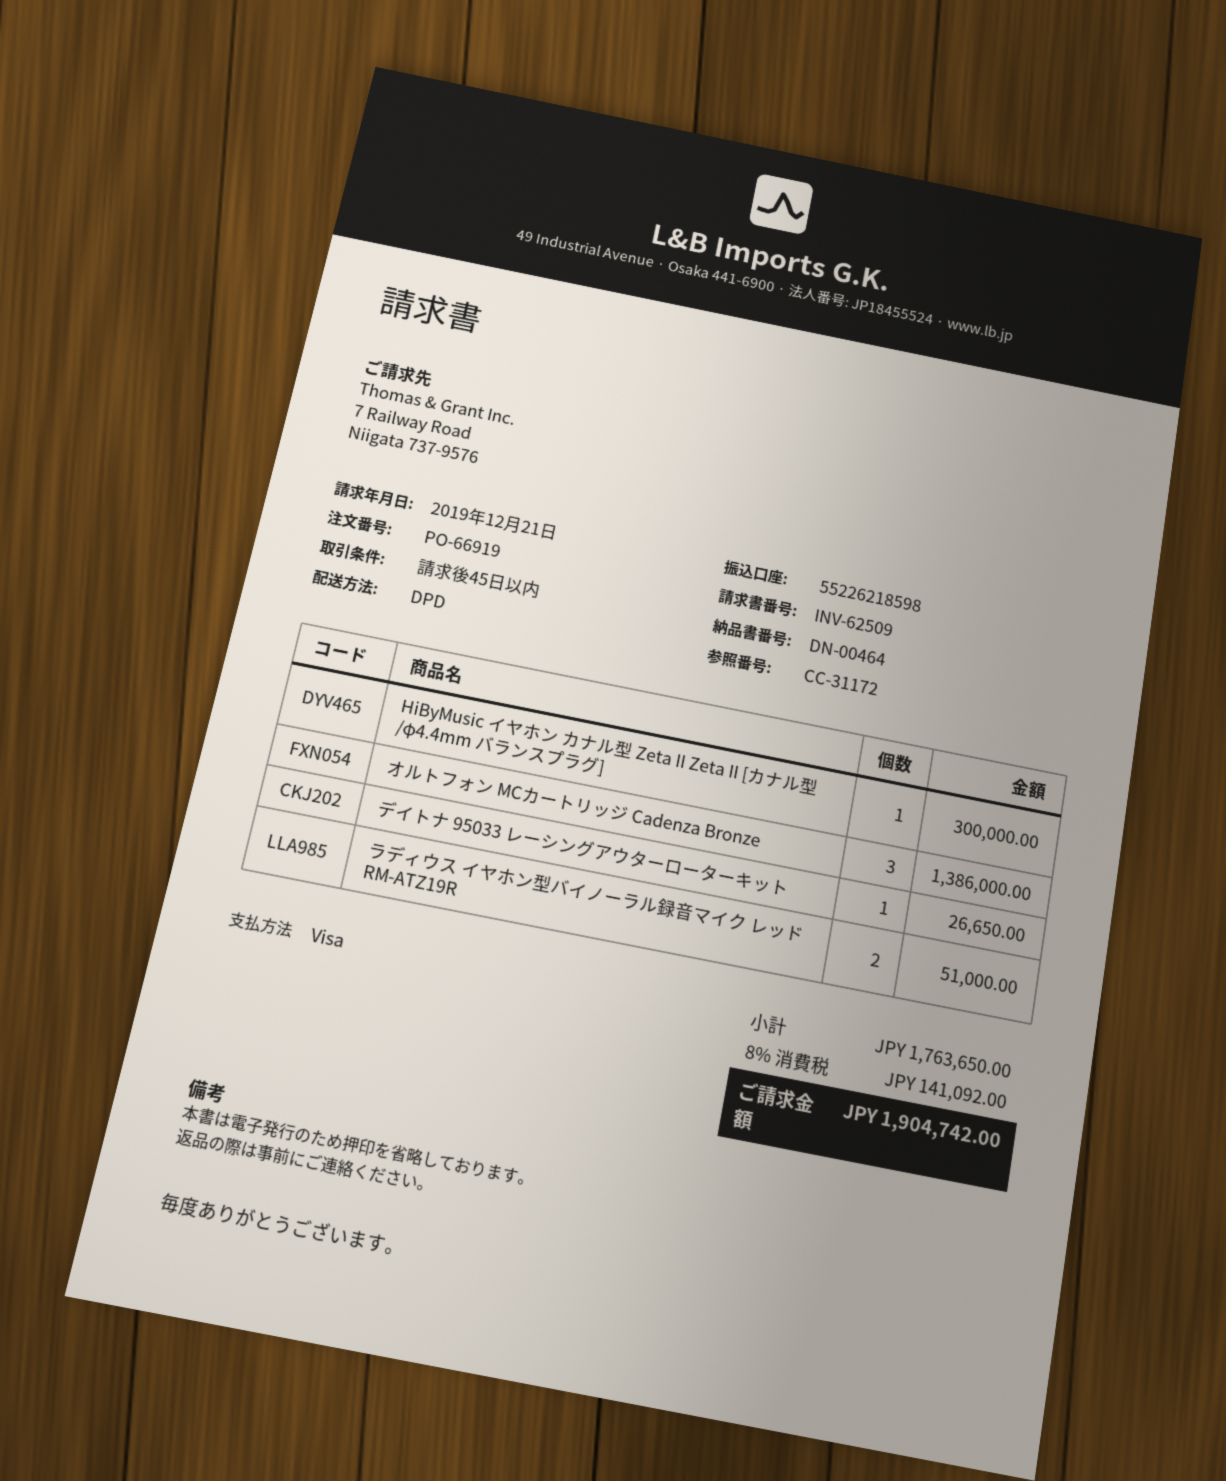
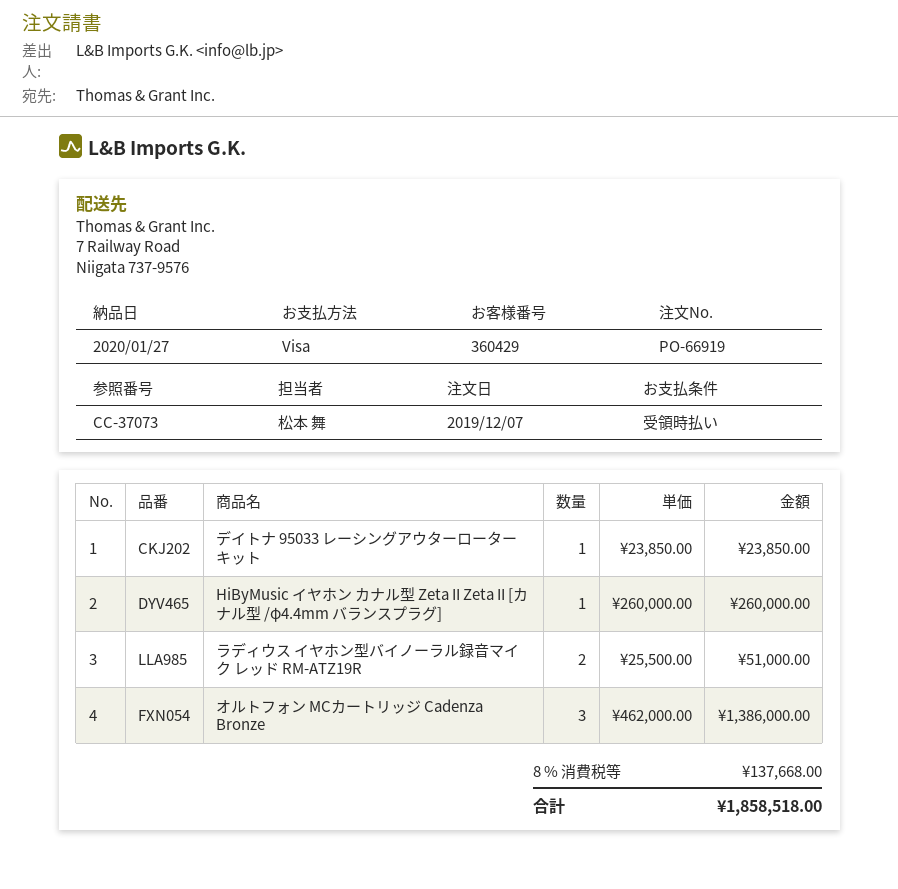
payment terms: 45 days -> on receipt
reference: CC-31172 -> CC-37073
HiByMusic イヤホン カナル型 Zeta II Zeta II [カナル型 /φ4.4mm バランスプラグ]: 1 for 300000.00 -> 1 for 260000.00
デイトナ 95033 レーシングアウターローターキット: 1 for 26650.00 -> 1 for 23850.00
tax: 8% = 141092.00 -> 8% = 137668.00
total: 1904742.00 -> 1858518.00

